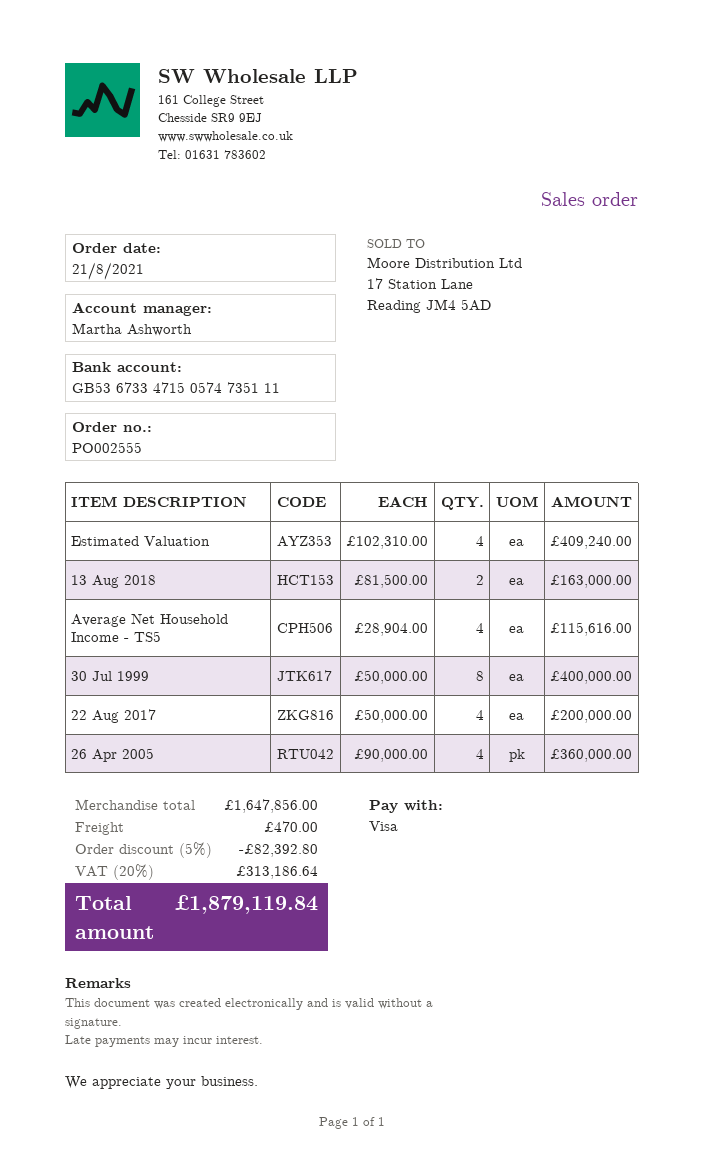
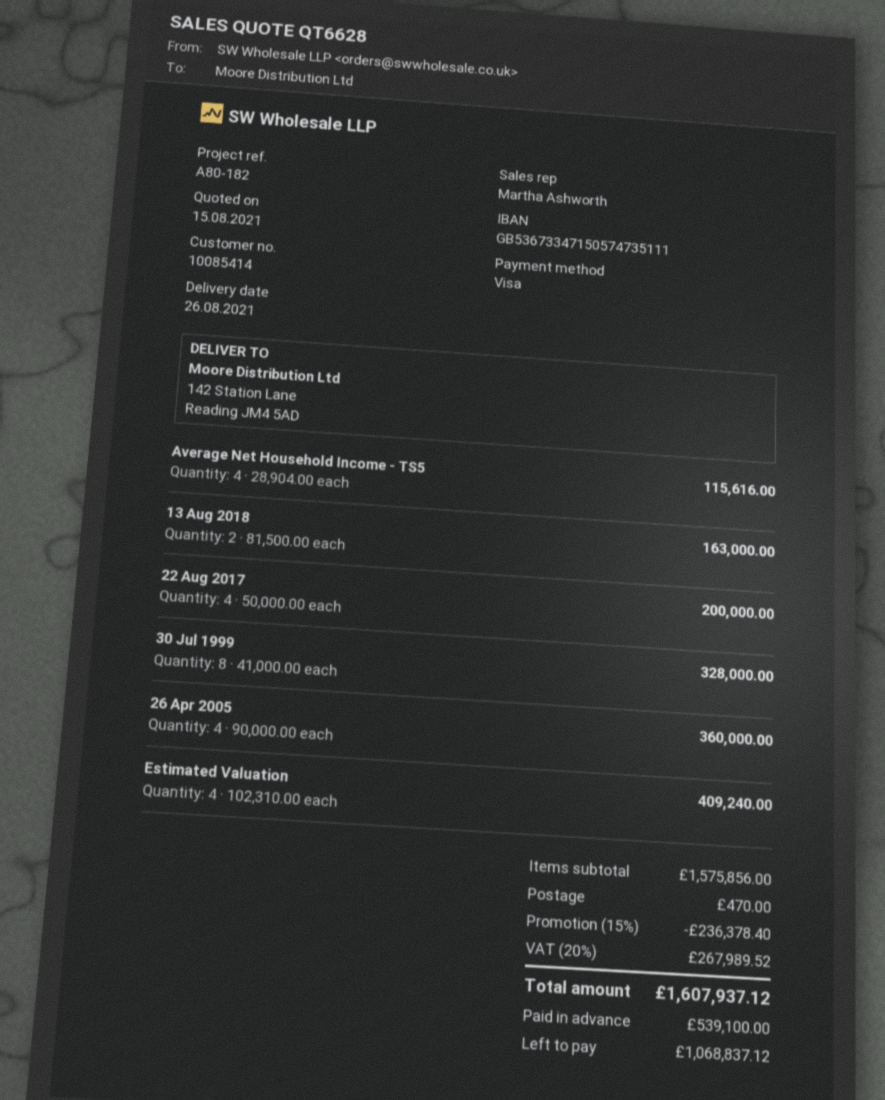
30 Jul 1999: 8 x 50000.00 = 400000.00 -> 8 x 41000.00 = 328000.00
subtotal: 1647856.00 -> 1575856.00
discount: 5% = 82392.80 -> 15% = 236378.40
tax: 20% = 313186.64 -> 20% = 267989.52
total: 1879119.84 -> 1607937.12

